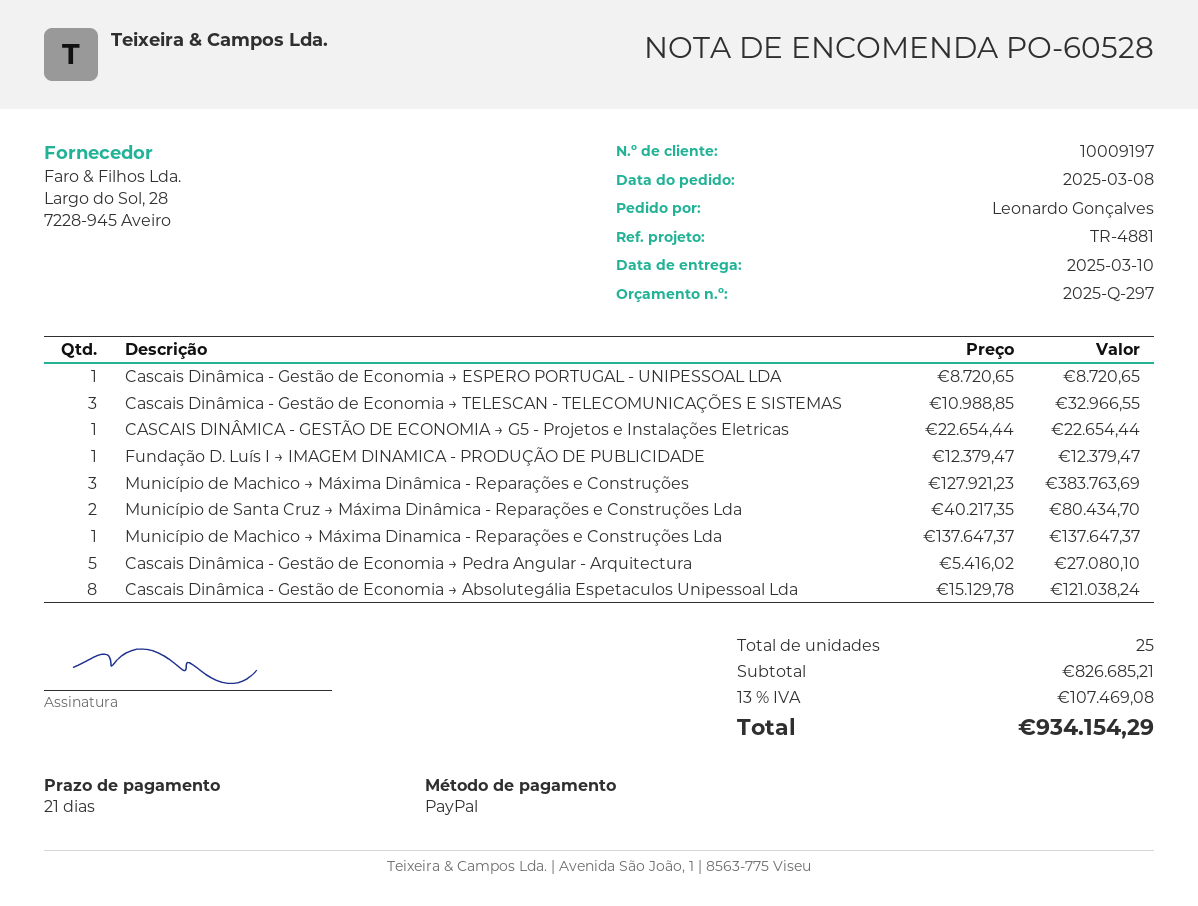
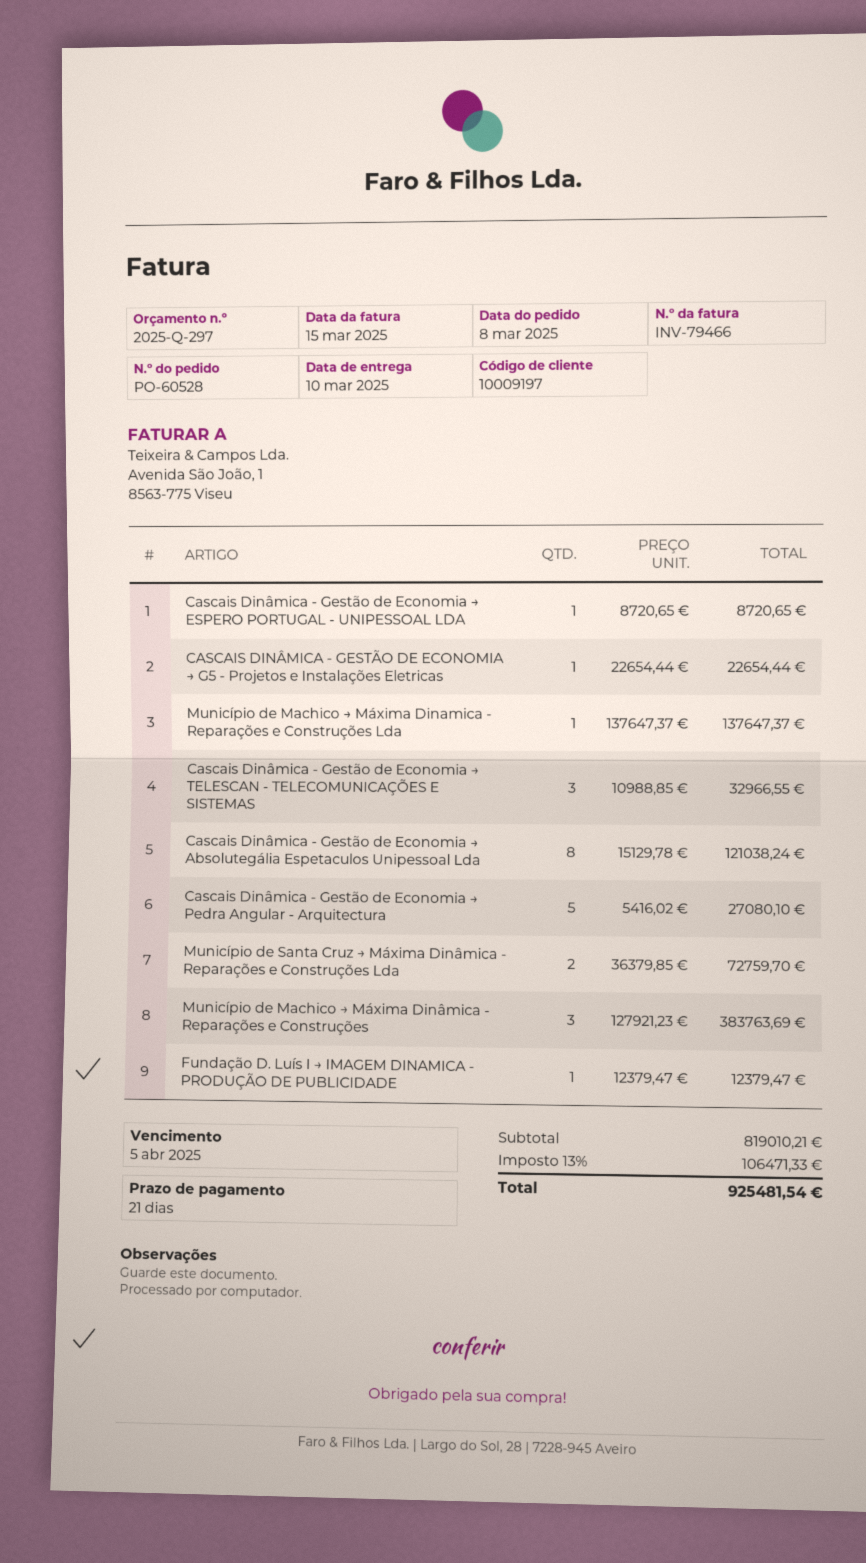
Município de Santa Cruz → Máxima Dinâmica - Reparações e Construções Lda: 2 x 40217.35 = 80434.70 -> 2 x 36379.85 = 72759.70
subtotal: 826685.21 -> 819010.21
tax: 13% = 107469.08 -> 13% = 106471.33
total: 934154.29 -> 925481.54

